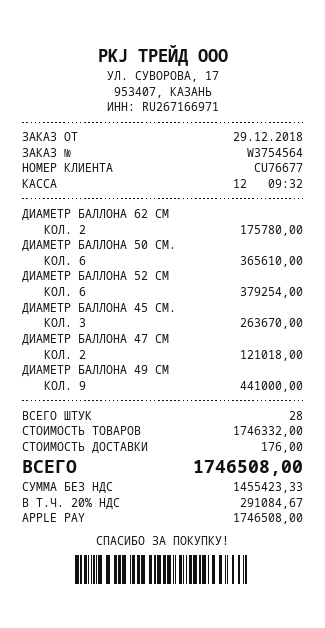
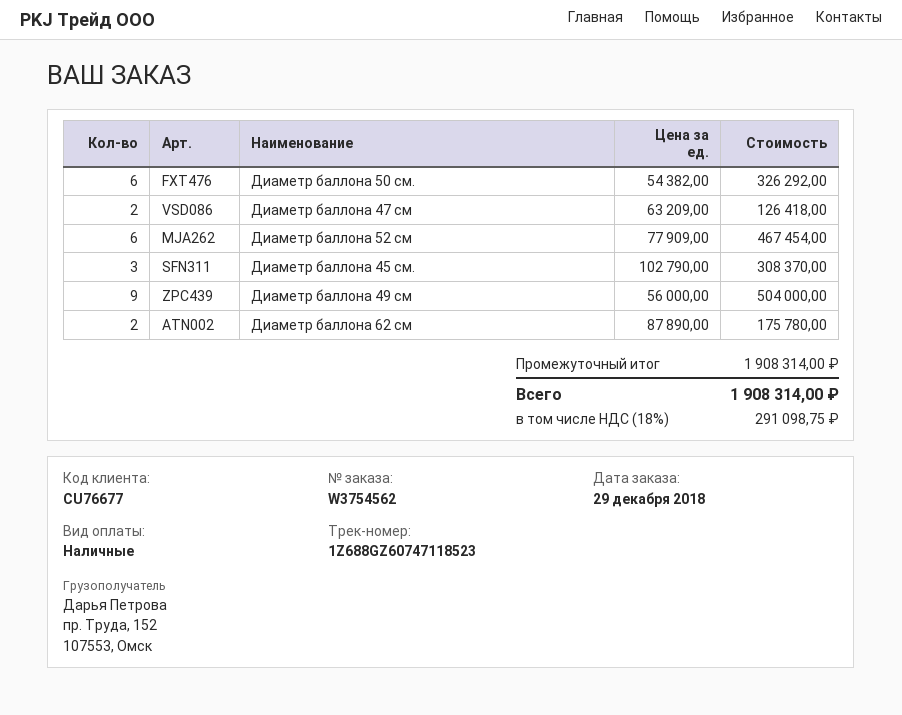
order number: W3754564 -> W3754562
payment method: Apple Pay -> cash
ДИАМЕТР БАЛЛОНА 50 СМ.: 6 for 365610.00 -> 6 for 326292.00
ДИАМЕТР БАЛЛОНА 52 СМ: 6 for 379254.00 -> 6 for 467454.00
ДИАМЕТР БАЛЛОНА 45 СМ.: 3 for 263670.00 -> 3 for 308370.00
ДИАМЕТР БАЛЛОНА 47 СМ: 2 for 121018.00 -> 2 for 126418.00
ДИАМЕТР БАЛЛОНА 49 СМ: 9 for 441000.00 -> 9 for 504000.00
subtotal: 1746332.00 -> 1908314.00
shipping: 176.00 -> none
tax: 20% = 291084.67 -> 18% = 291098.75
total: 1746508.00 -> 1908314.00

